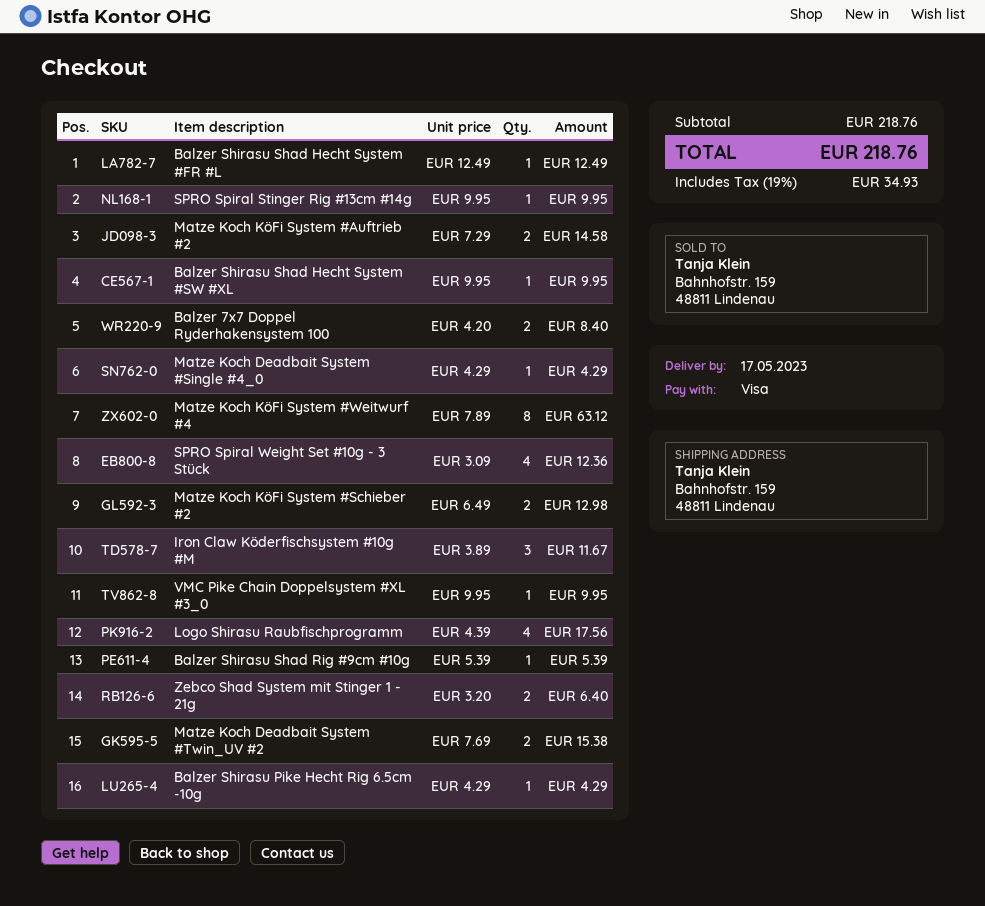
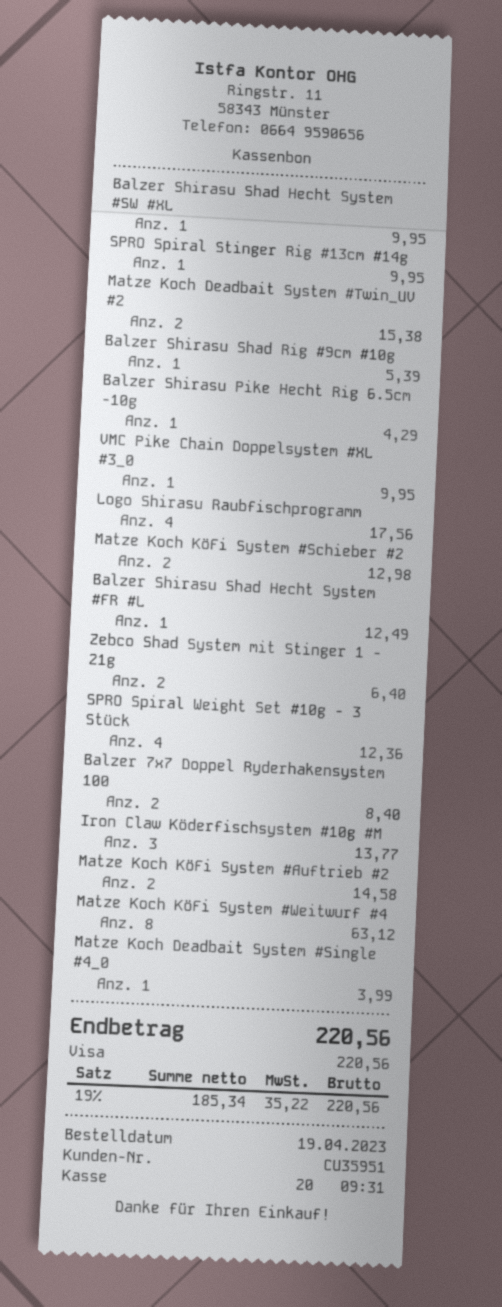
Matze Koch Deadbait System #Single #4_0: 1 for 4.29 -> 1 for 3.99
Iron Claw Köderfischsystem #10g #M: 3 for 11.67 -> 3 for 13.77
tax: 19% = 34.93 -> 19% = 35.22
total: 218.76 -> 220.56

